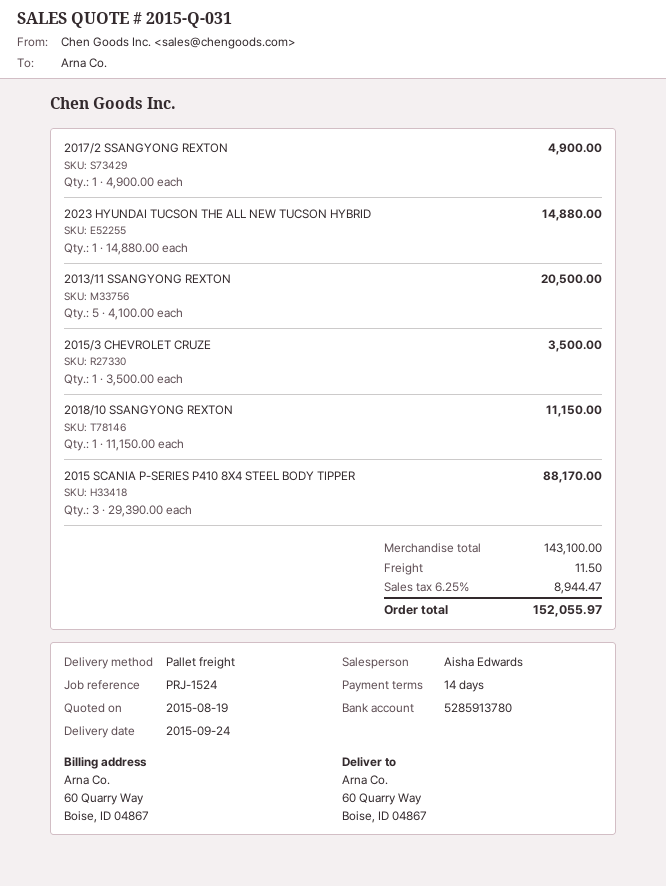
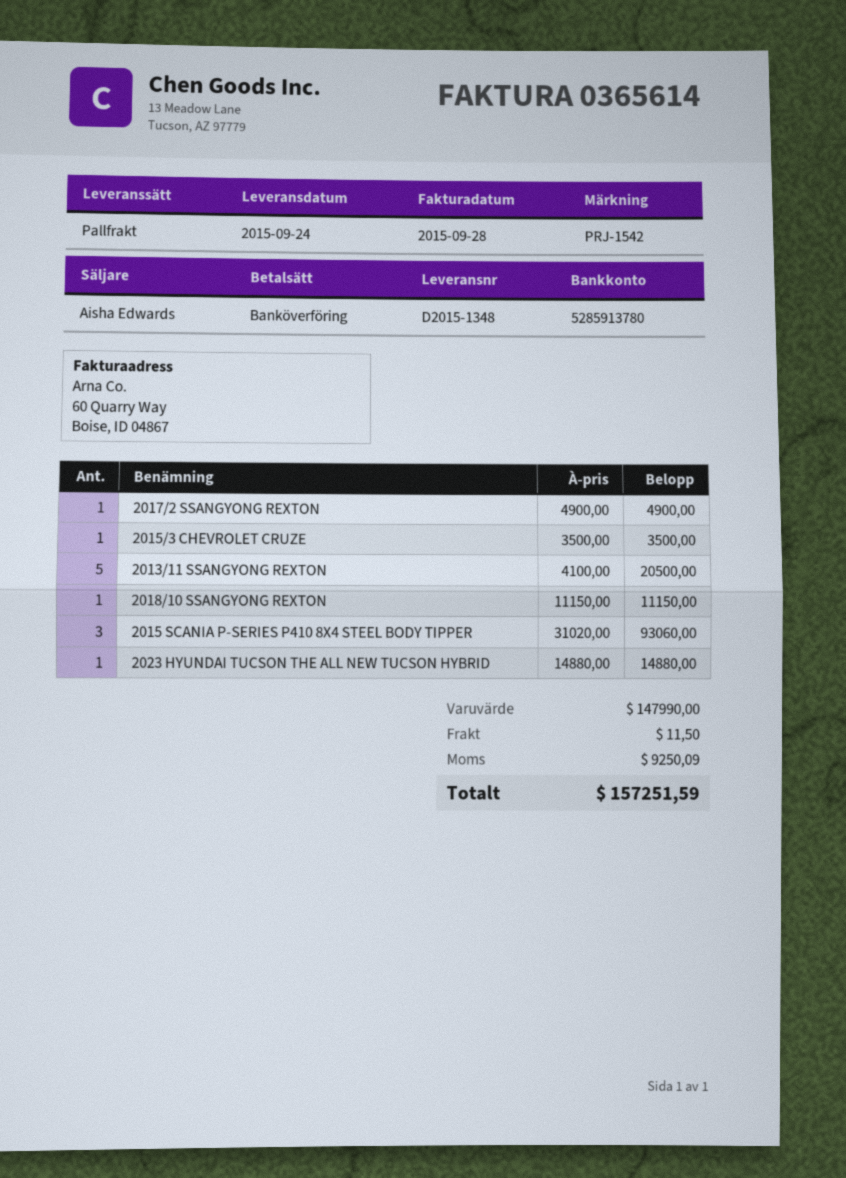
reference: PRJ-1524 -> PRJ-1542
2015 SCANIA P-SERIES P410 8X4 STEEL BODY TIPPER: 3 x 29390.00 = 88170.00 -> 3 x 31020.00 = 93060.00
subtotal: 143100.00 -> 147990.00
tax: 8944.47 -> 9250.09
total: 152055.97 -> 157251.59

